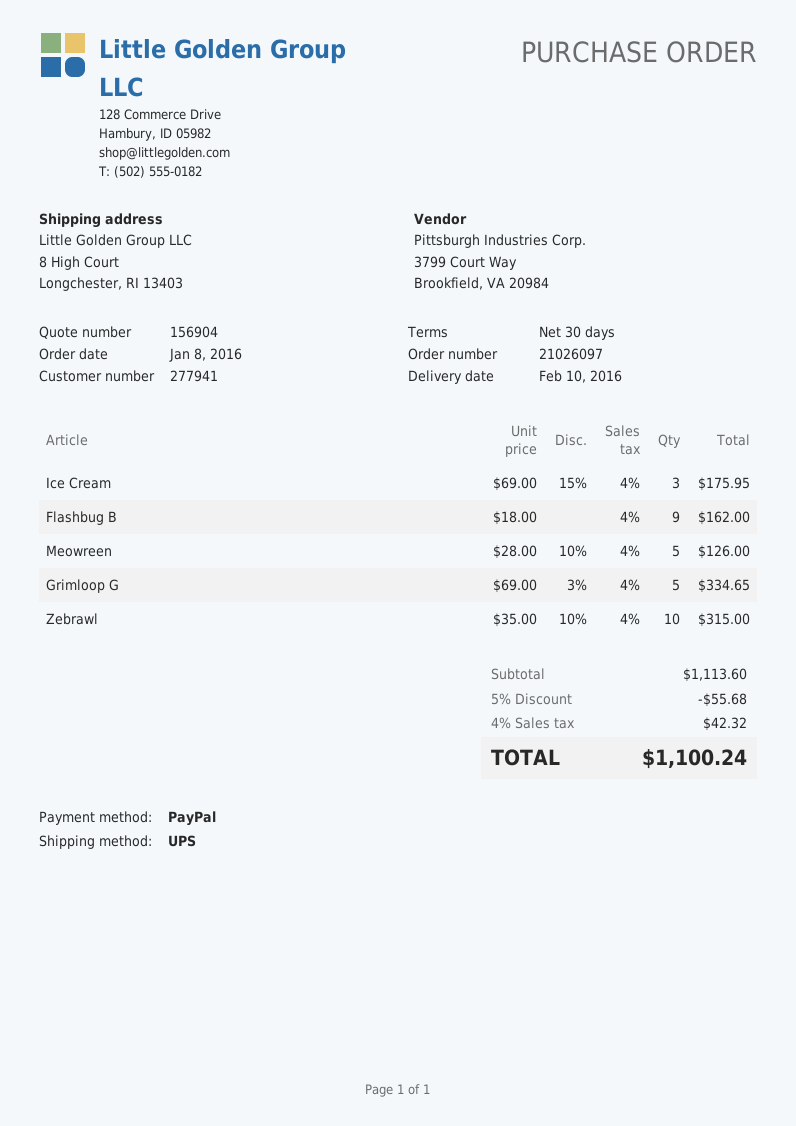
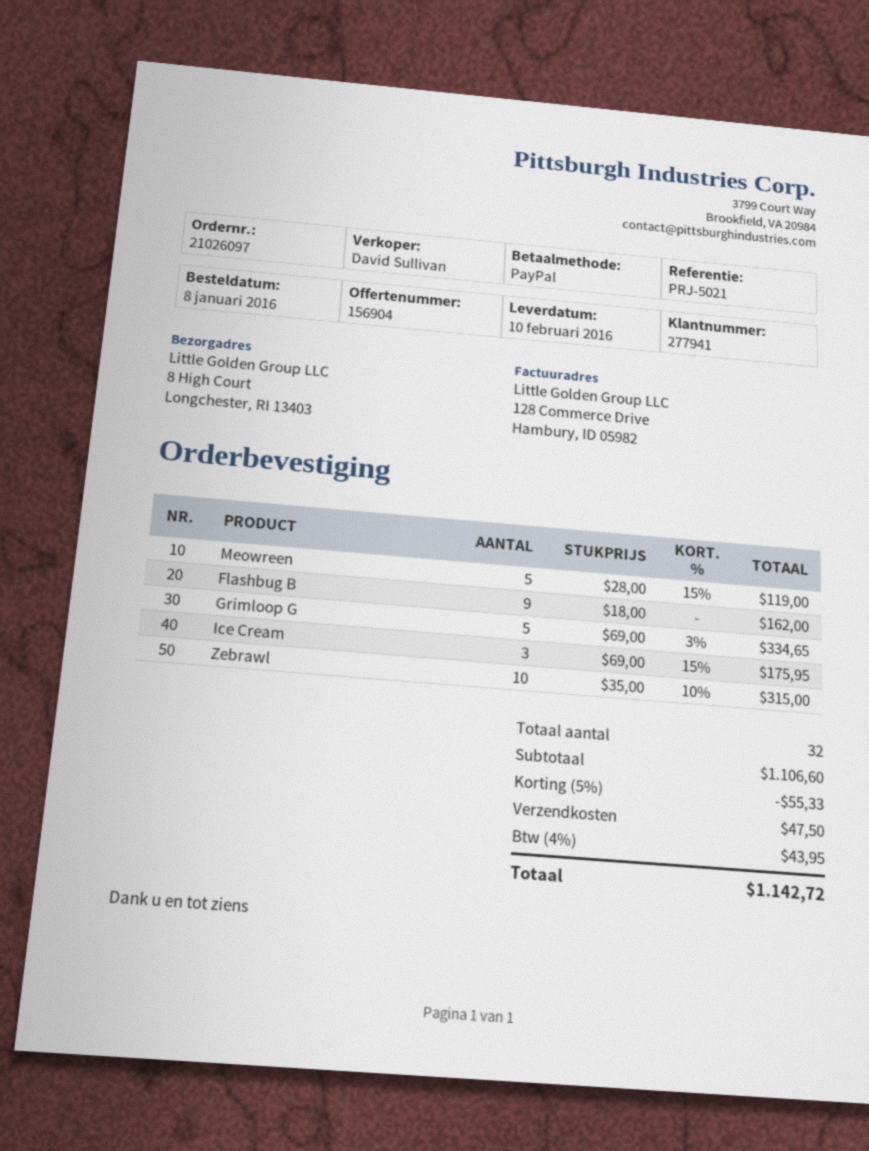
Meowreen: 5 x 28.00 - 10% = 126.00 -> 5 x 28.00 - 15% = 119.00
subtotal: 1113.60 -> 1106.60
discount: 5% = 55.68 -> 5% = 55.33
shipping: none -> 47.50
tax: 4% = 42.32 -> 4% = 43.95
total: 1100.24 -> 1142.72

